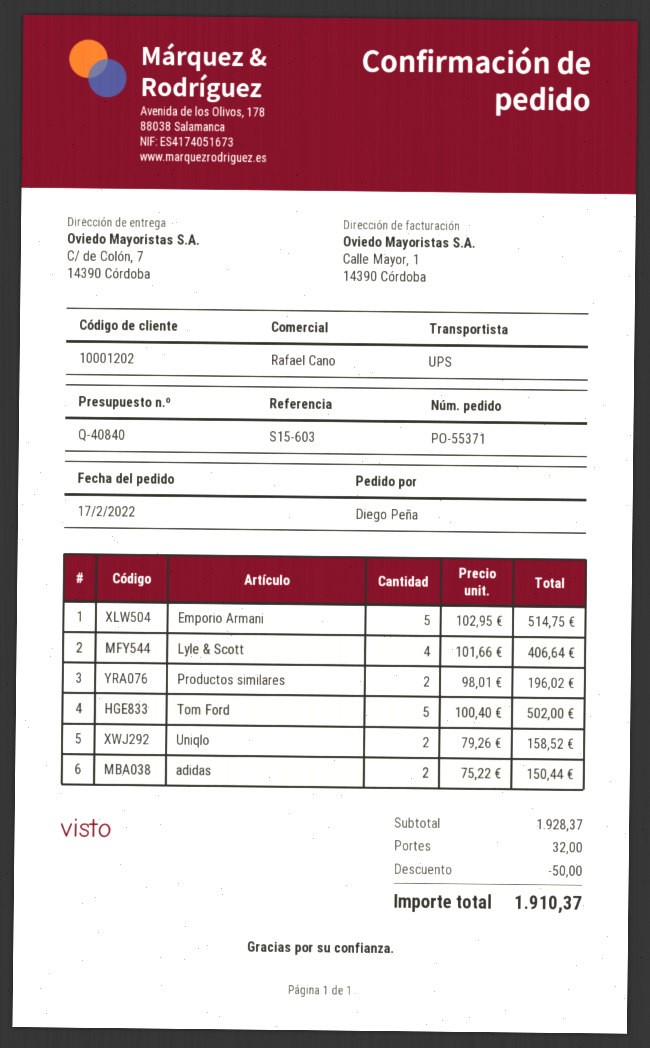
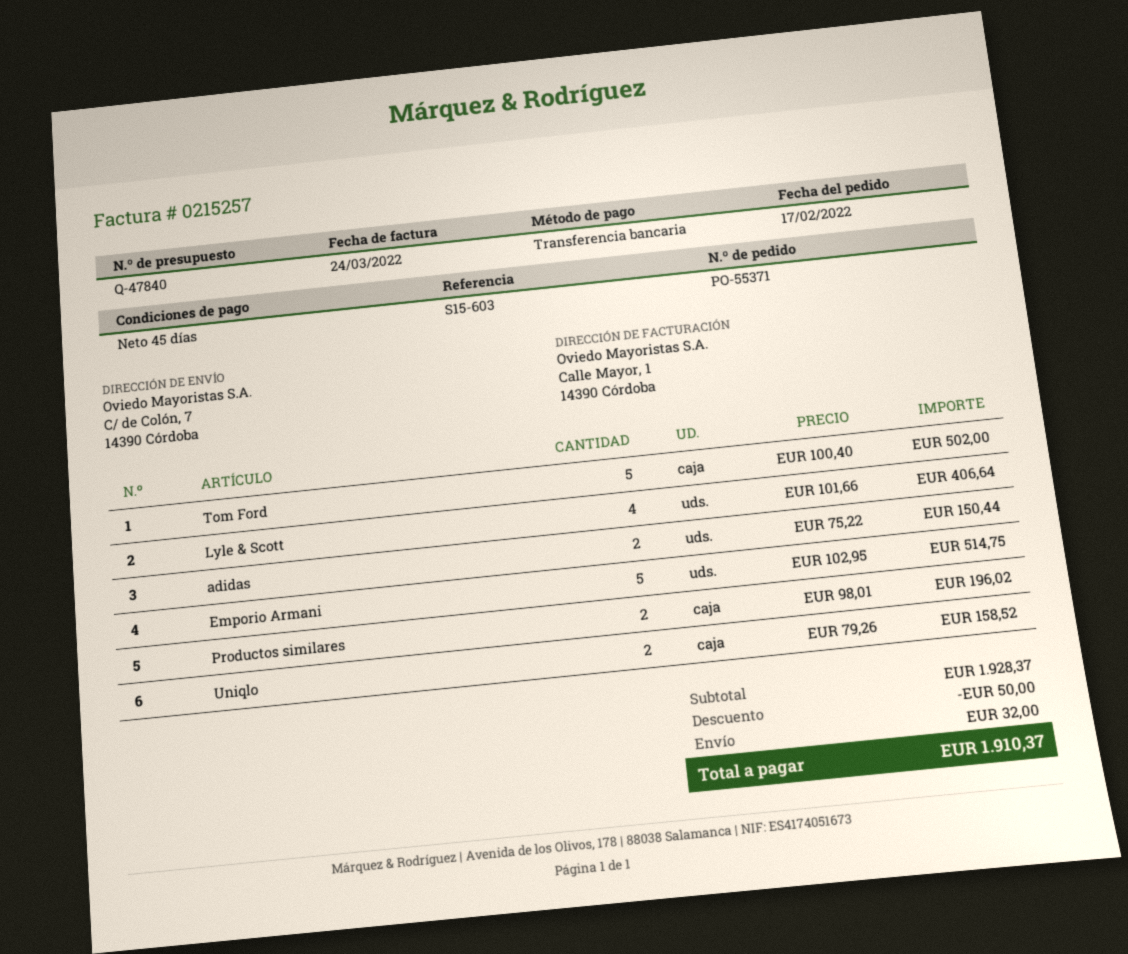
quote number: Q-40840 -> Q-47840

